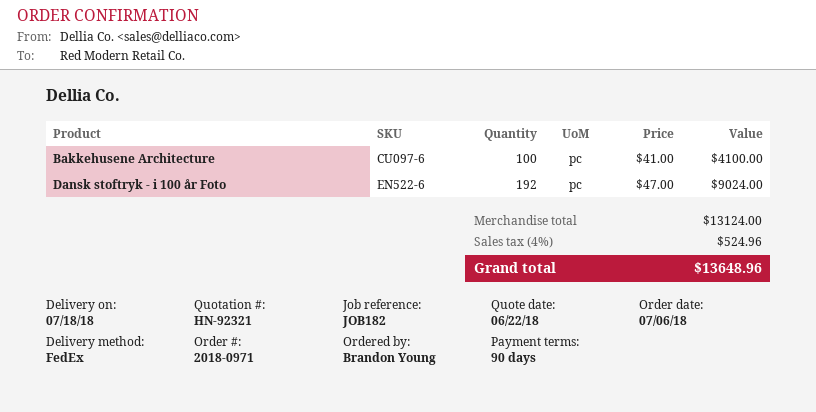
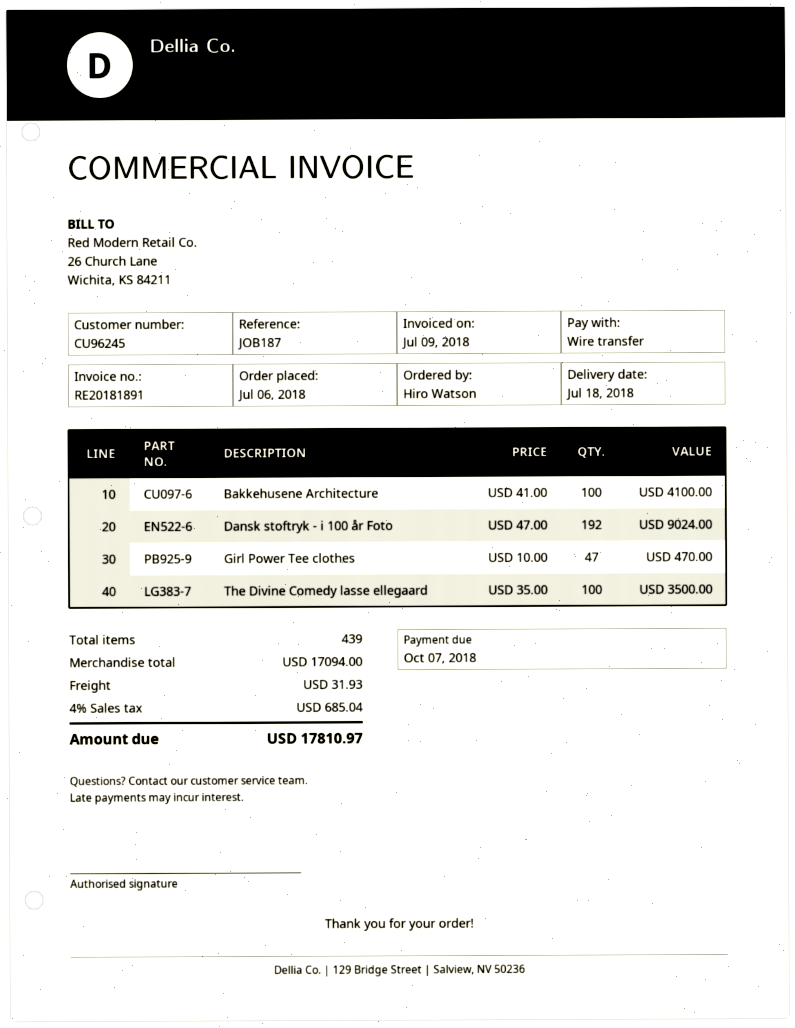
reference: JOB182 -> JOB187
ordered by: Brandon Young -> Hiro Watson
Girl Power Tee clothes: none -> 47 x 10.00 = 470.00
The Divine Comedy lasse ellegaard: none -> 100 x 35.00 = 3500.00
subtotal: 13124.00 -> 17094.00
shipping: none -> 31.93
tax: 4% = 524.96 -> 4% = 685.04
total: 13648.96 -> 17810.97

